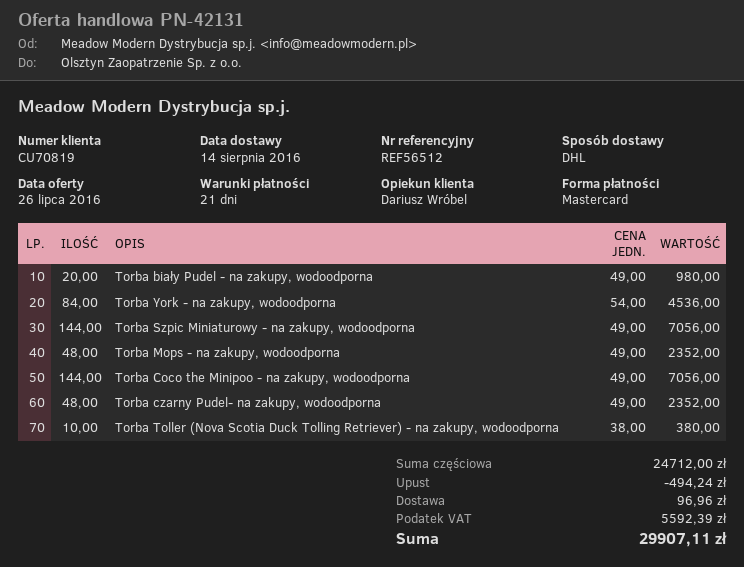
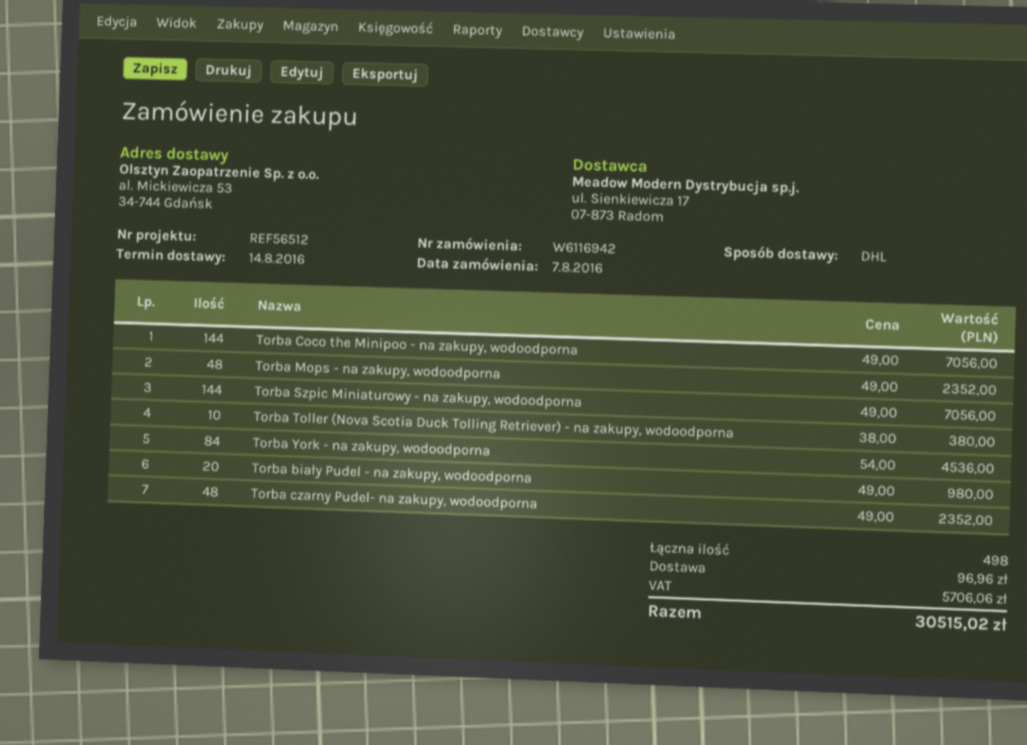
discount: 494.24 -> none
tax: 5592.39 -> 5706.06
total: 29907.11 -> 30515.02

